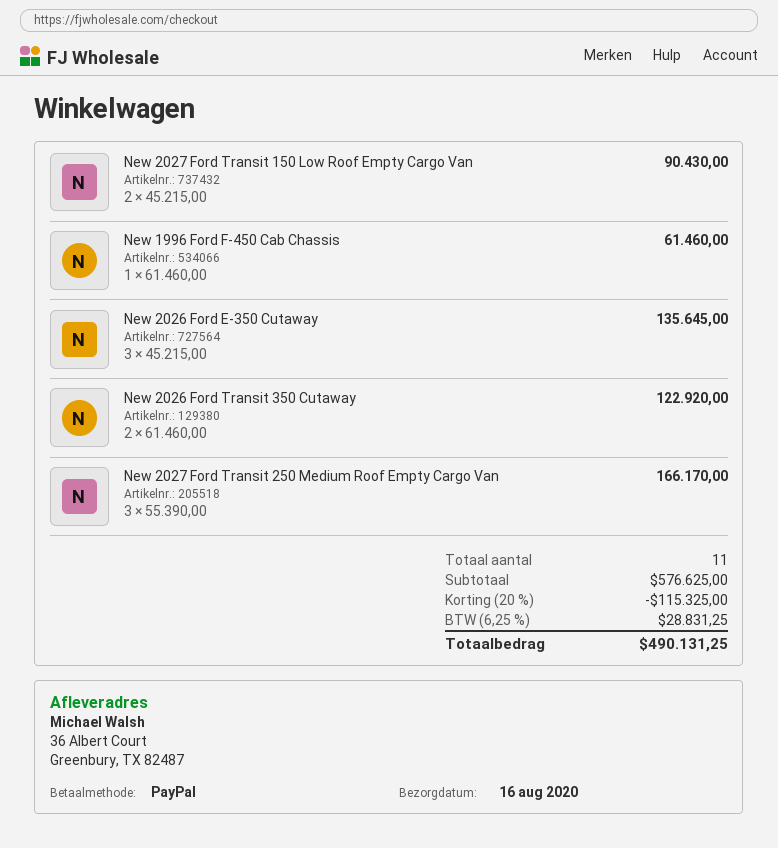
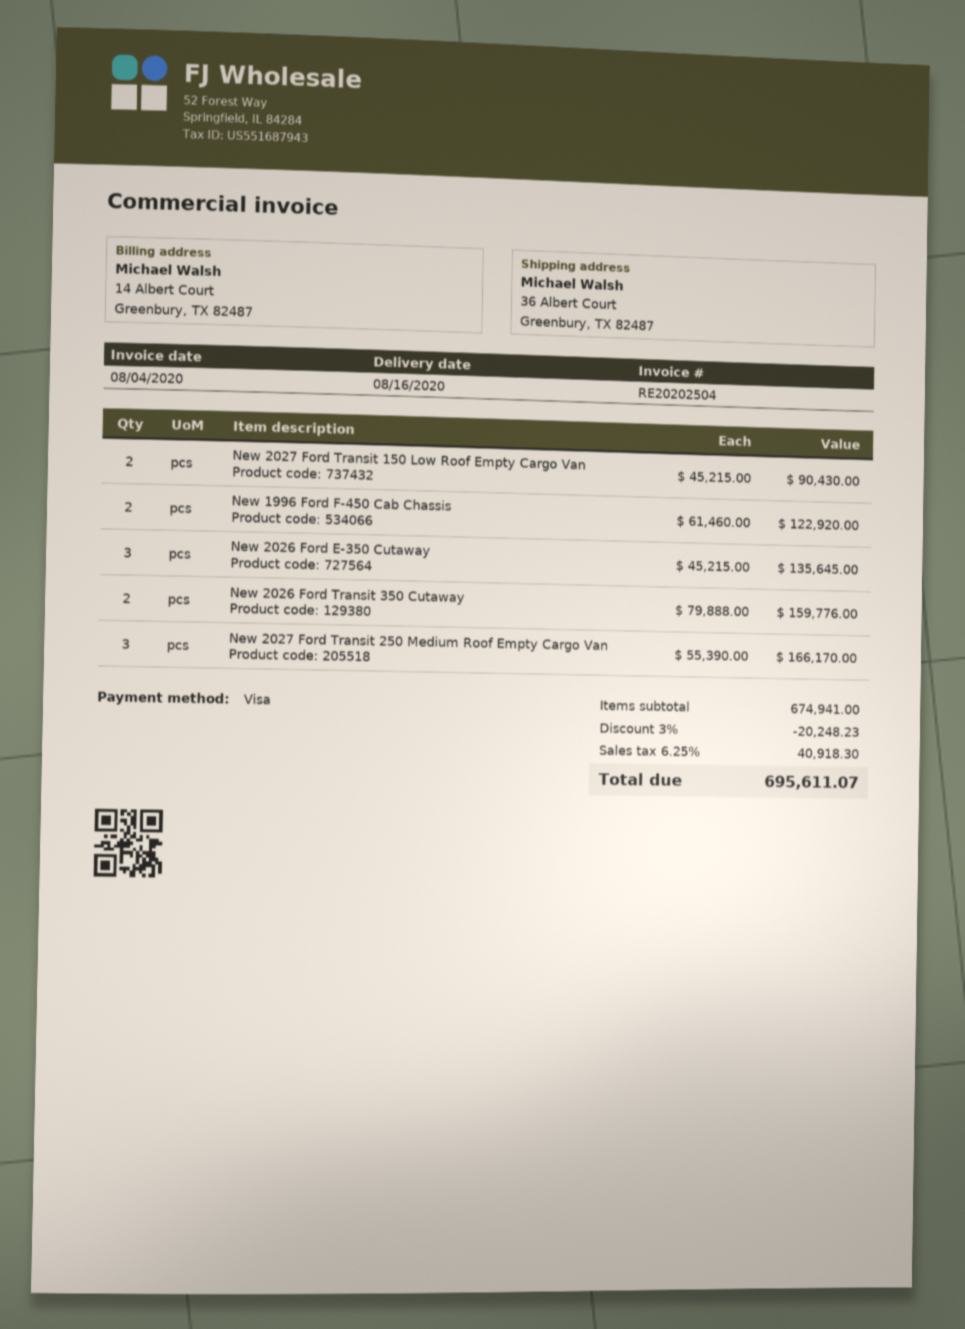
payment method: PayPal -> Visa
New 1996 Ford F-450 Cab Chassis: 1 x 61460.00 = 61460.00 -> 2 x 61460.00 = 122920.00
New 2026 Ford Transit 350 Cutaway: 2 x 61460.00 = 122920.00 -> 2 x 79888.00 = 159776.00
subtotal: 576625.00 -> 674941.00
discount: 20% = 115325.00 -> 3% = 20248.23
tax: 6.25% = 28831.25 -> 6.25% = 40918.30
total: 490131.25 -> 695611.07

